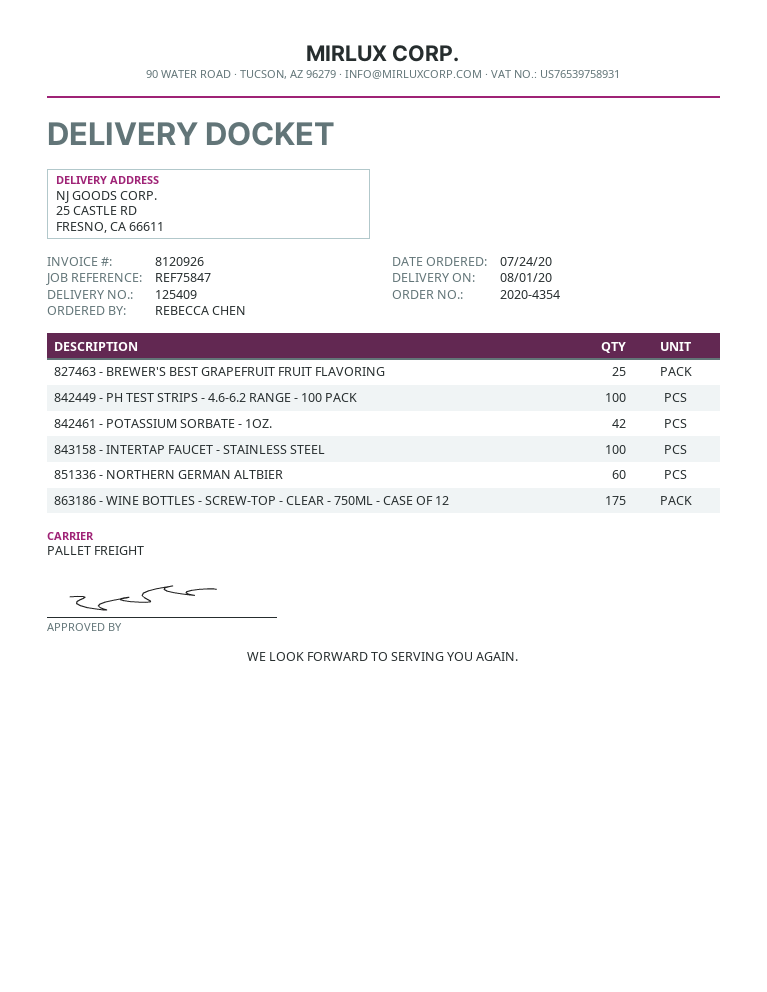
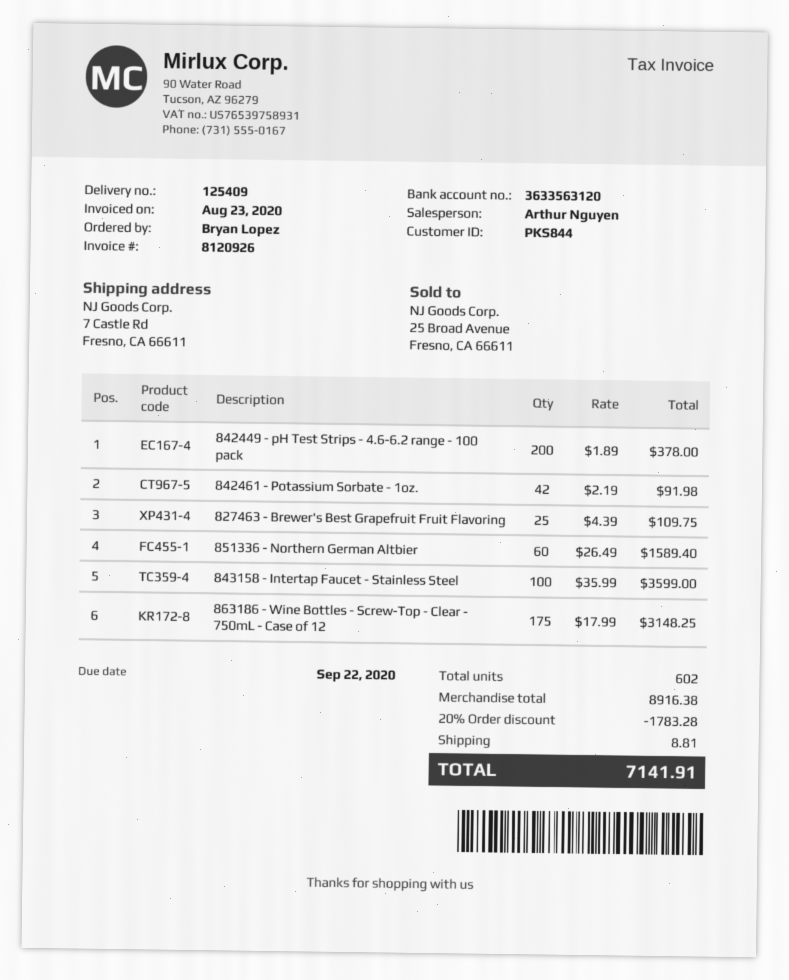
ordered by: REBECCA CHEN -> Bryan Lopez
ship to: 25 CASTLE RD, FRESNO, CA 66611 -> 7 Castle Rd, Fresno, CA 66611
842449 - PH TEST STRIPS - 4.6-6.2 RANGE - 100 PACK: 100 -> 200

